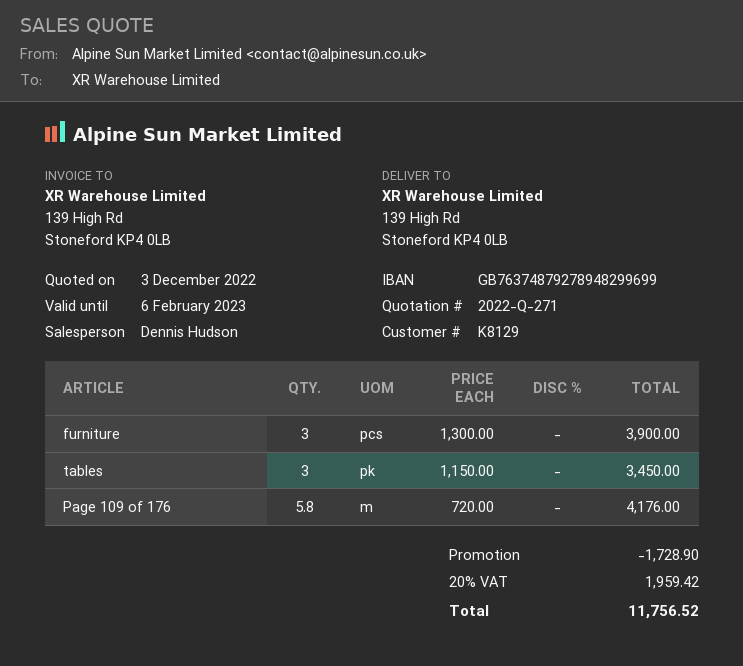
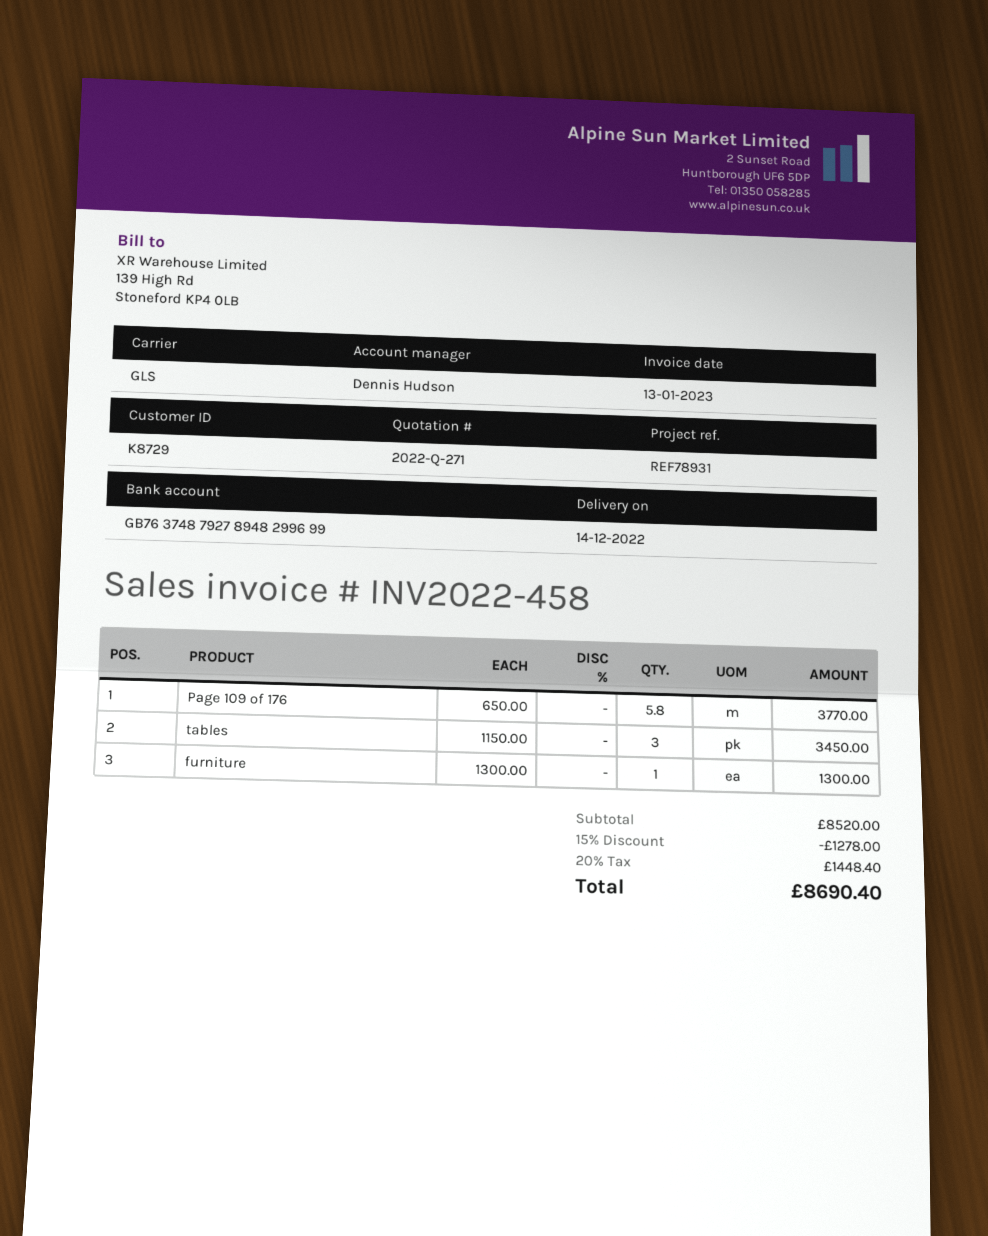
customer number: K8129 -> K8729
furniture: 3 x 1300.00 = 3900.00 -> 1 x 1300.00 = 1300.00
Page 109 of 176: 5.8 x 720.00 = 4176.00 -> 5.8 x 650.00 = 3770.00
discount: 1728.90 -> 1278.00
tax: 20% = 1959.42 -> 20% = 1448.40
total: 11756.52 -> 8690.40

